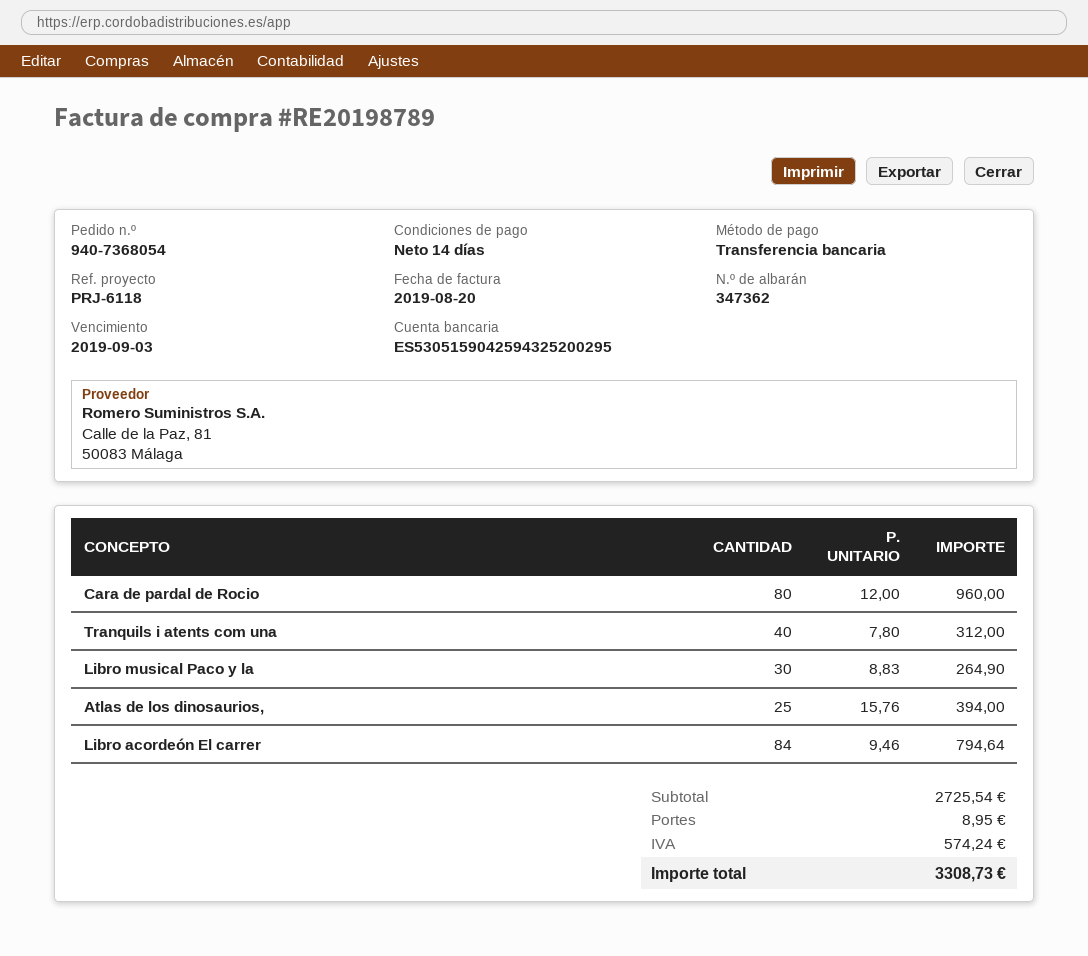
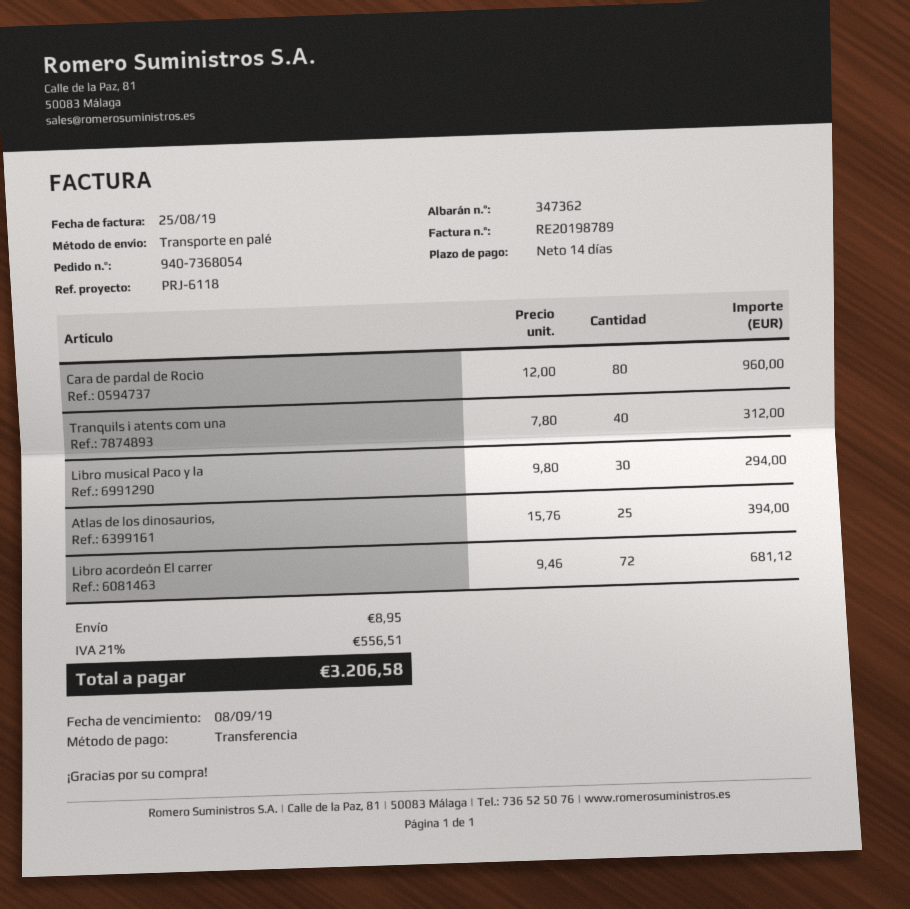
invoice date: 2019-08-20 -> 2019-08-25
due date: 2019-09-03 -> 2019-09-08
Libro musical Paco y la: 30 x 8.83 = 264.90 -> 30 x 9.80 = 294.00
Libro acordeón El carrer: 84 x 9.46 = 794.64 -> 72 x 9.46 = 681.12
tax: 574.24 -> 556.51
total: 3308.73 -> 3206.58

